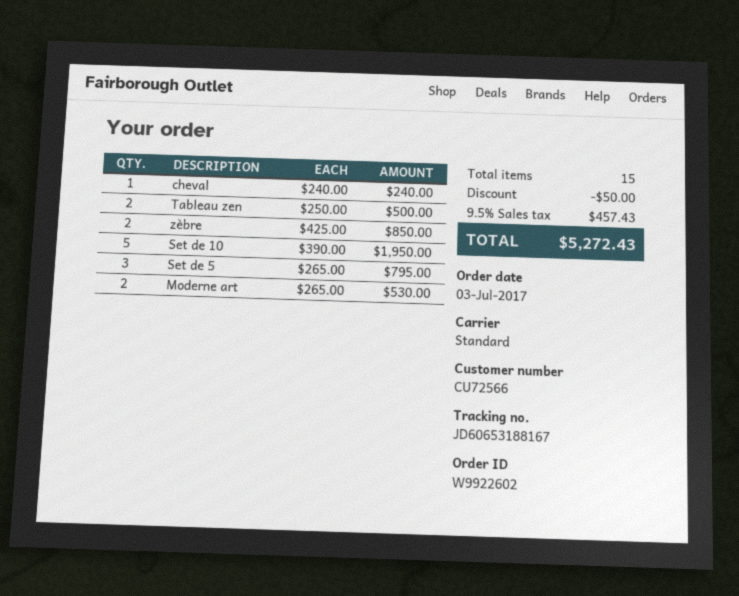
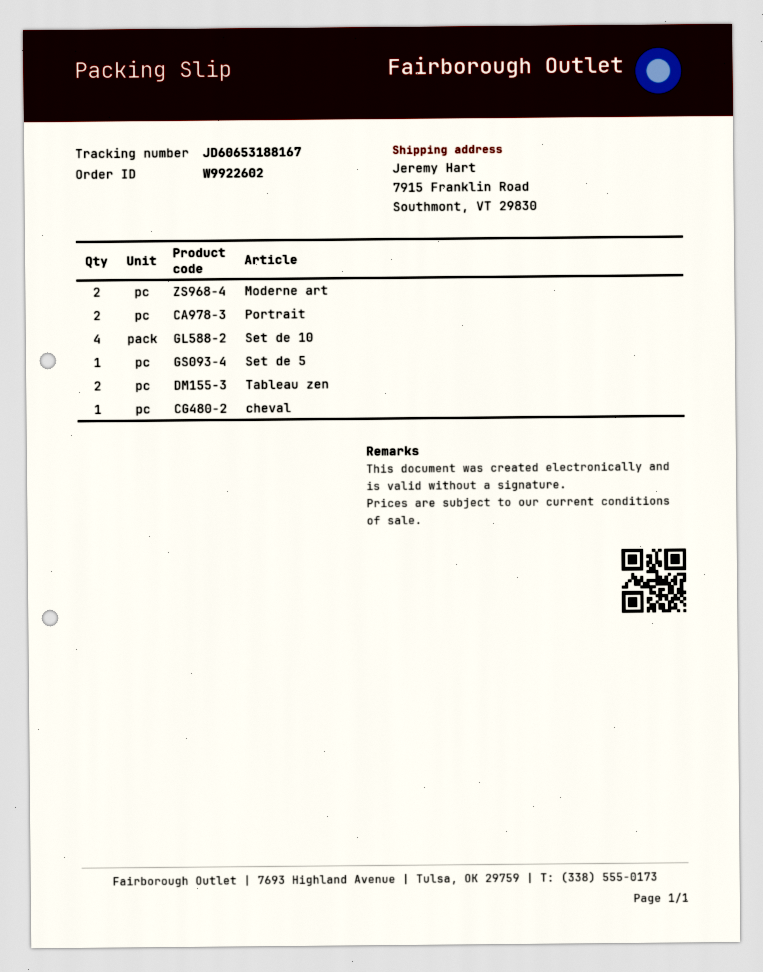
zèbre: 2 -> none
Set de 10: 5 -> 4
Set de 5: 3 -> 1
Portrait: none -> 2

